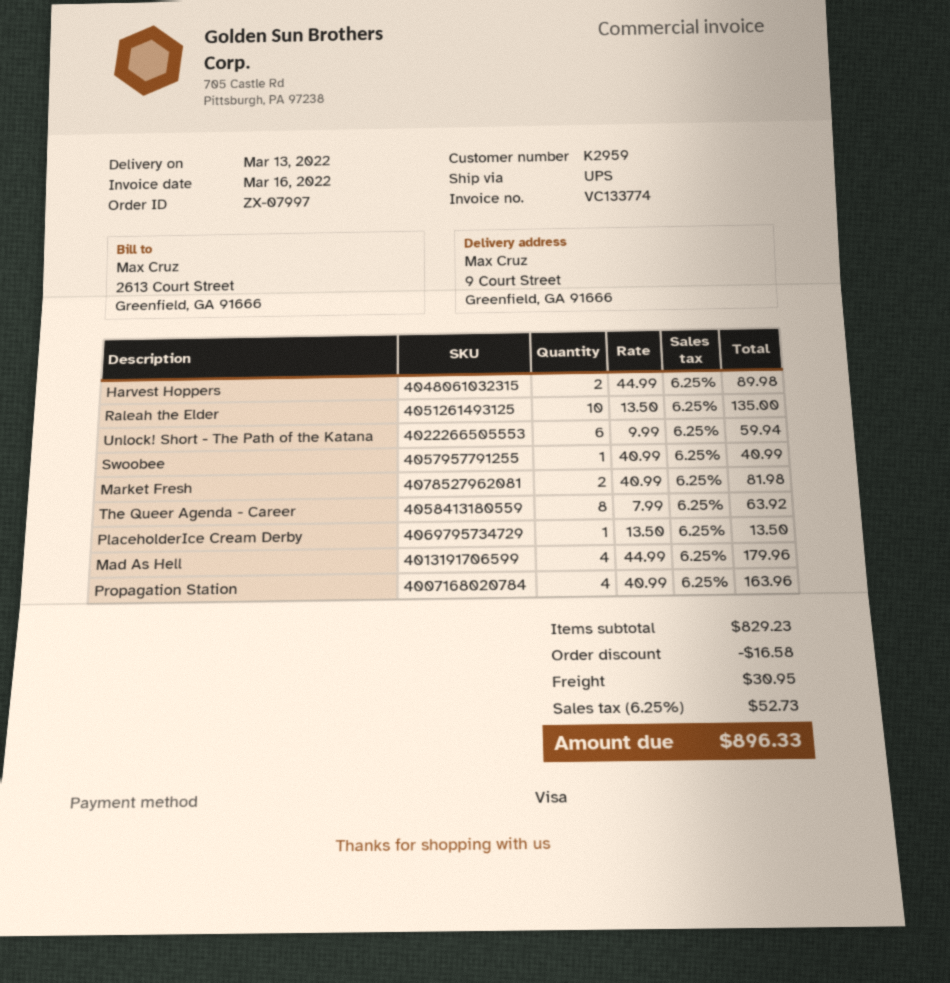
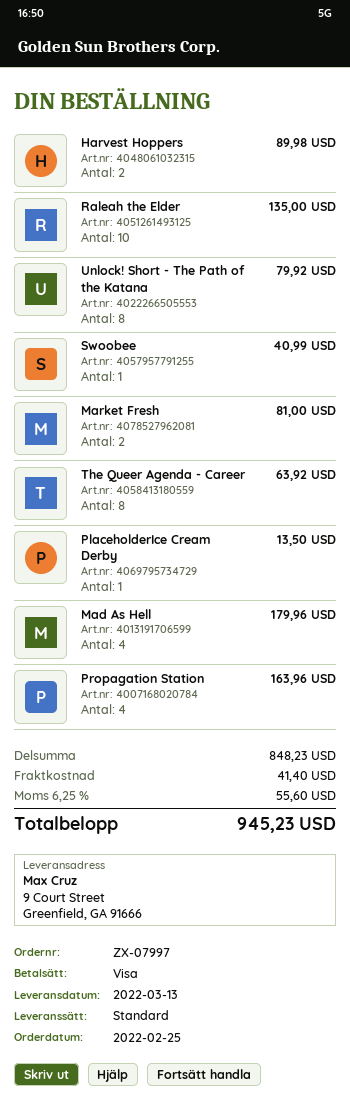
shipping method: UPS -> standard
Unlock! Short - The Path of the Katana: 6 for 59.94 -> 8 for 79.92
Market Fresh: 2 for 81.98 -> 2 for 81.00
subtotal: 829.23 -> 848.23
discount: 16.58 -> none
shipping: 30.95 -> 41.40
tax: 6.25% = 52.73 -> 6.25% = 55.60
total: 896.33 -> 945.23

